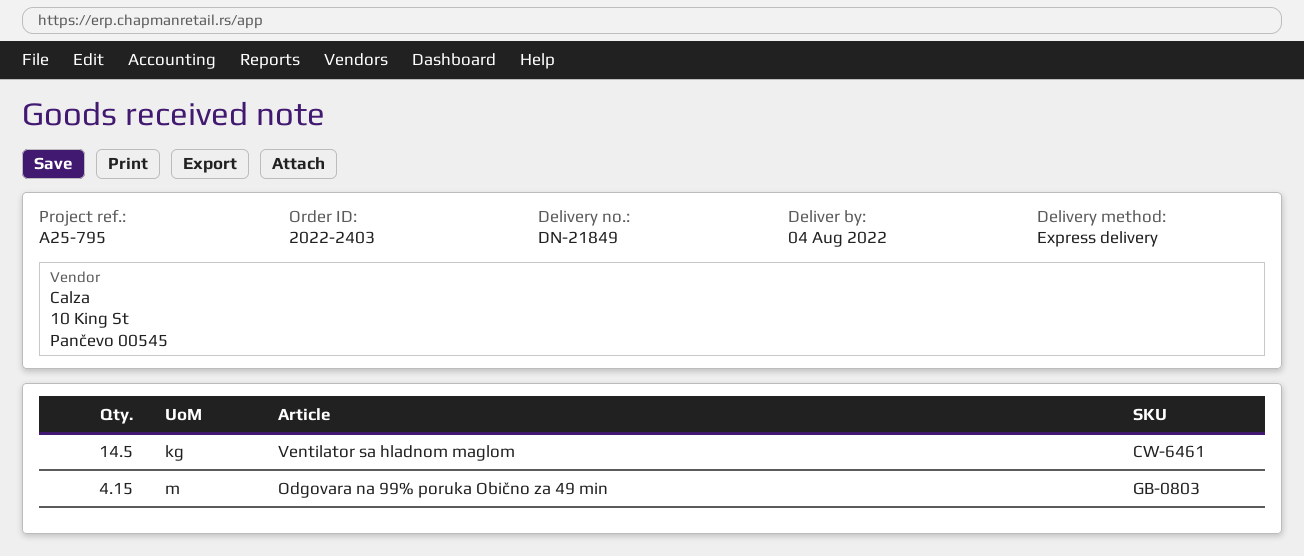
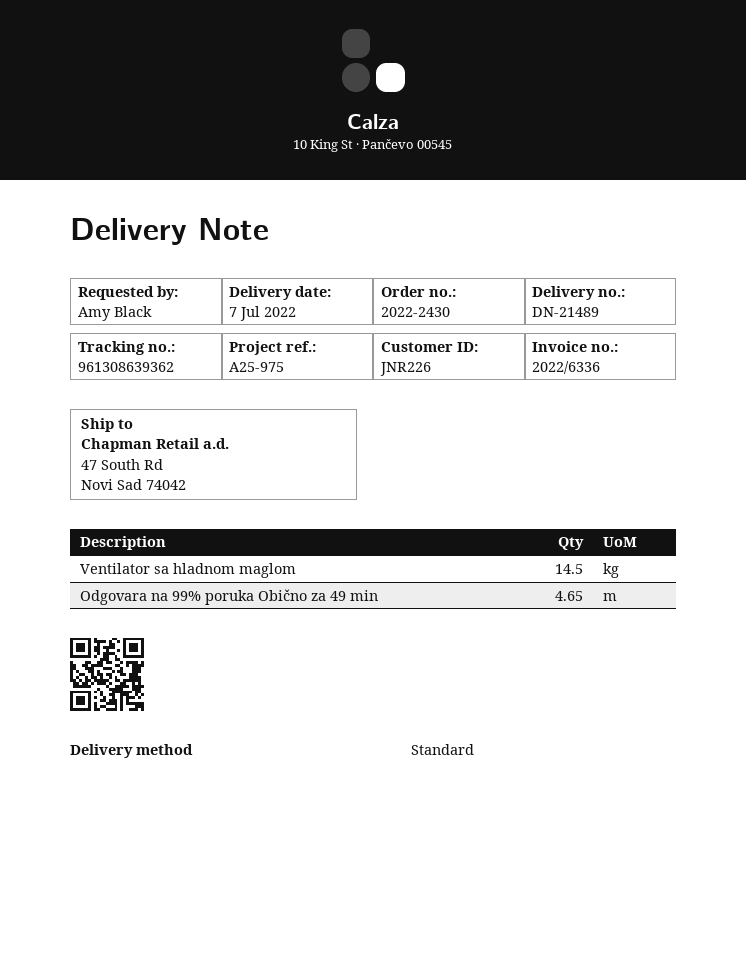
order number: 2022-2403 -> 2022-2430
delivery note number: DN-21849 -> DN-21489
delivery date: 2022-08-04 -> 2022-07-07
reference: A25-795 -> A25-975
shipping method: express -> standard
Odgovara na 99% poruka Obično za 49 min: 4.15 -> 4.65

